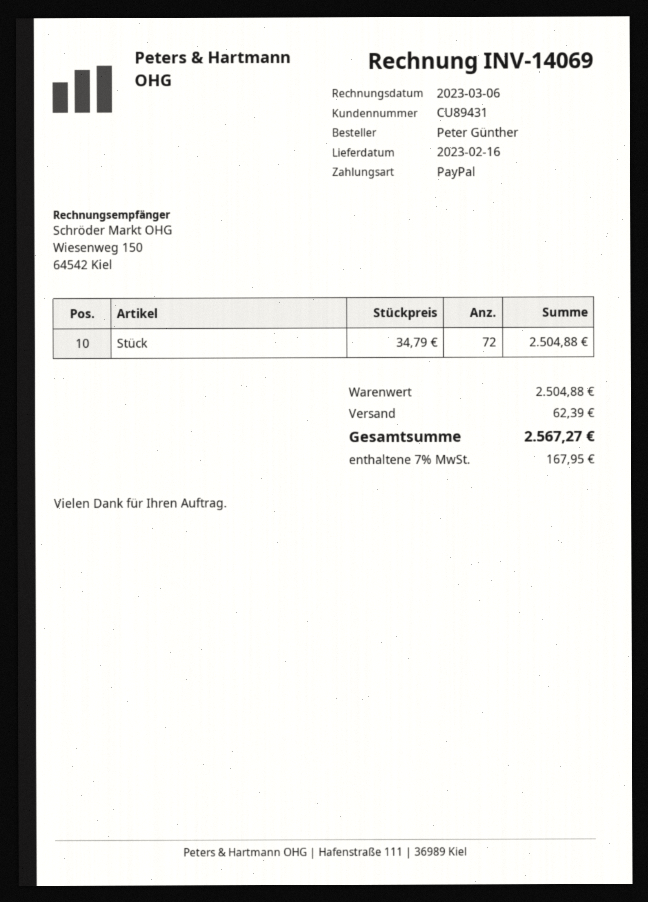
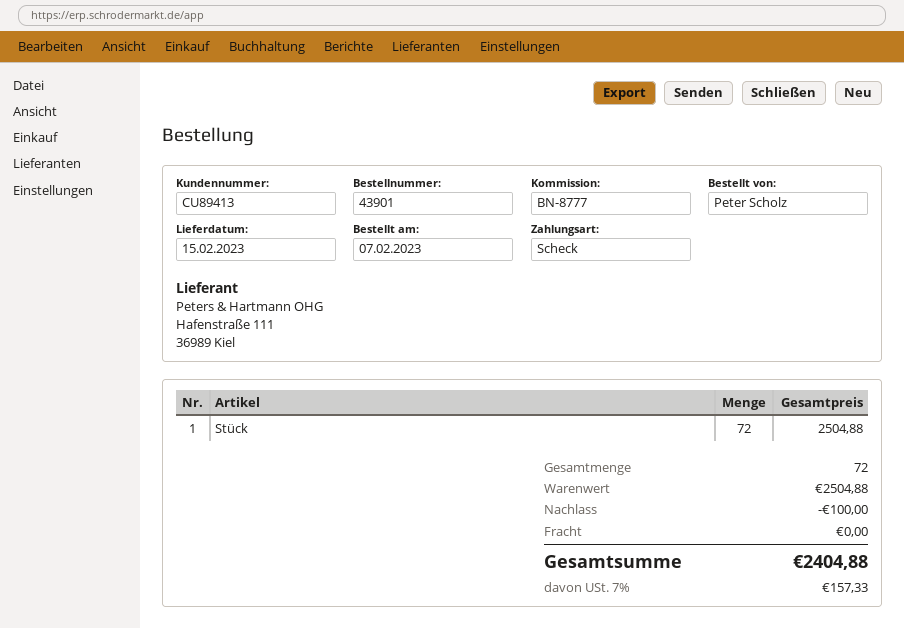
delivery date: 2023-02-16 -> 2023-02-15
customer number: CU89431 -> CU89413
ordered by: Peter Günther -> Peter Scholz
payment method: PayPal -> cheque
discount: none -> 100.00
shipping: 62.39 -> 0.00
tax: 7% = 167.95 -> 7% = 157.33
total: 2567.27 -> 2404.88

